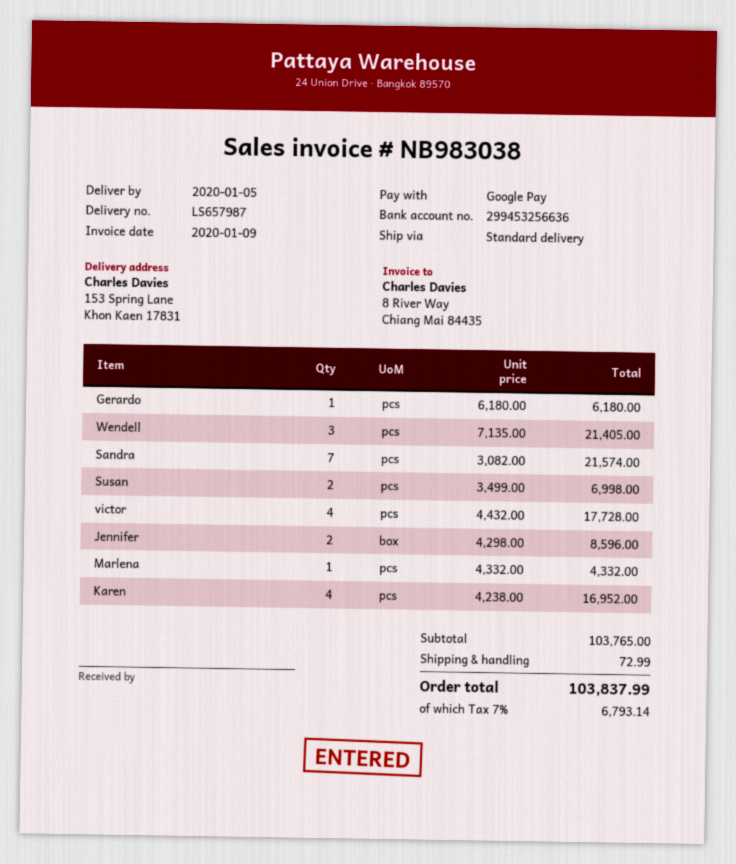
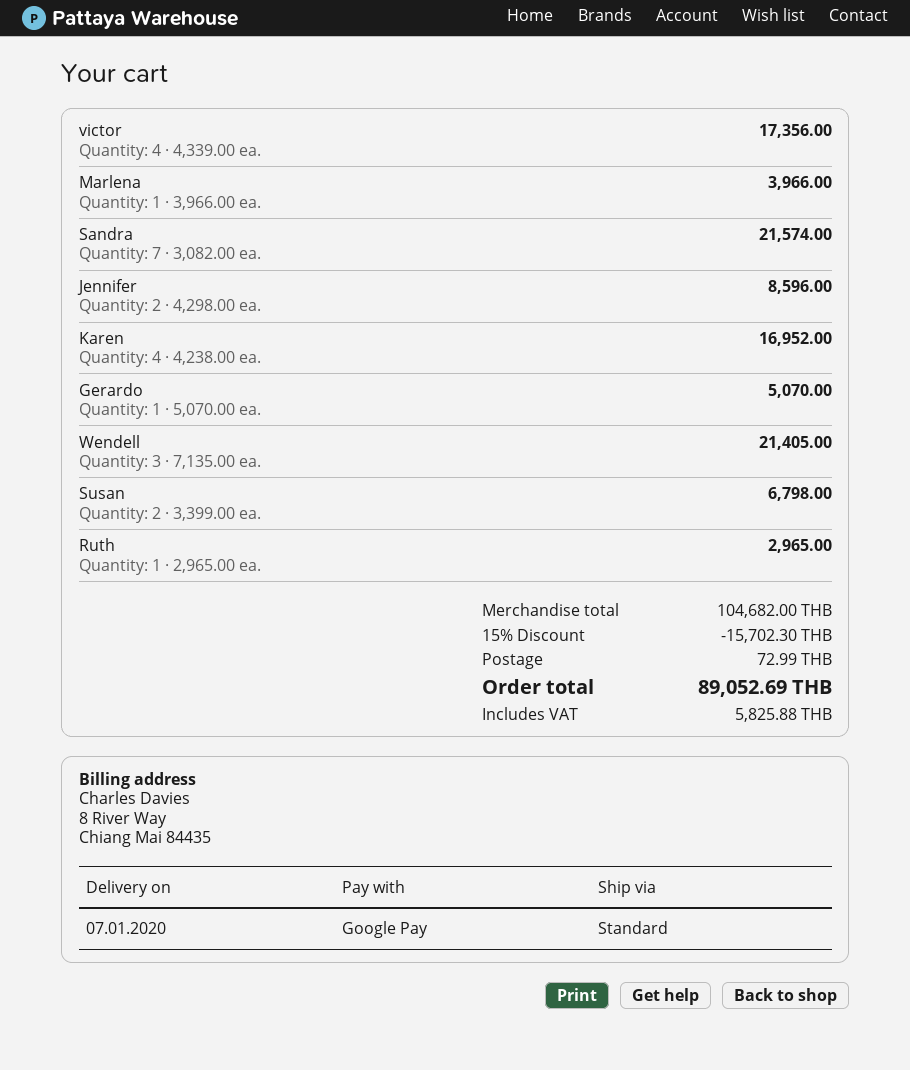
delivery date: 2020-01-05 -> 2020-01-07
Gerardo: 1 x 6180.00 = 6180.00 -> 1 x 5070.00 = 5070.00
Susan: 2 x 3499.00 = 6998.00 -> 2 x 3399.00 = 6798.00
victor: 4 x 4432.00 = 17728.00 -> 4 x 4339.00 = 17356.00
Marlena: 1 x 4332.00 = 4332.00 -> 1 x 3966.00 = 3966.00
Ruth: none -> 1 x 2965.00 = 2965.00
subtotal: 103765.00 -> 104682.00
discount: none -> 15% = 15702.30
tax: 6793.14 -> 5825.88
total: 103837.99 -> 89052.69

